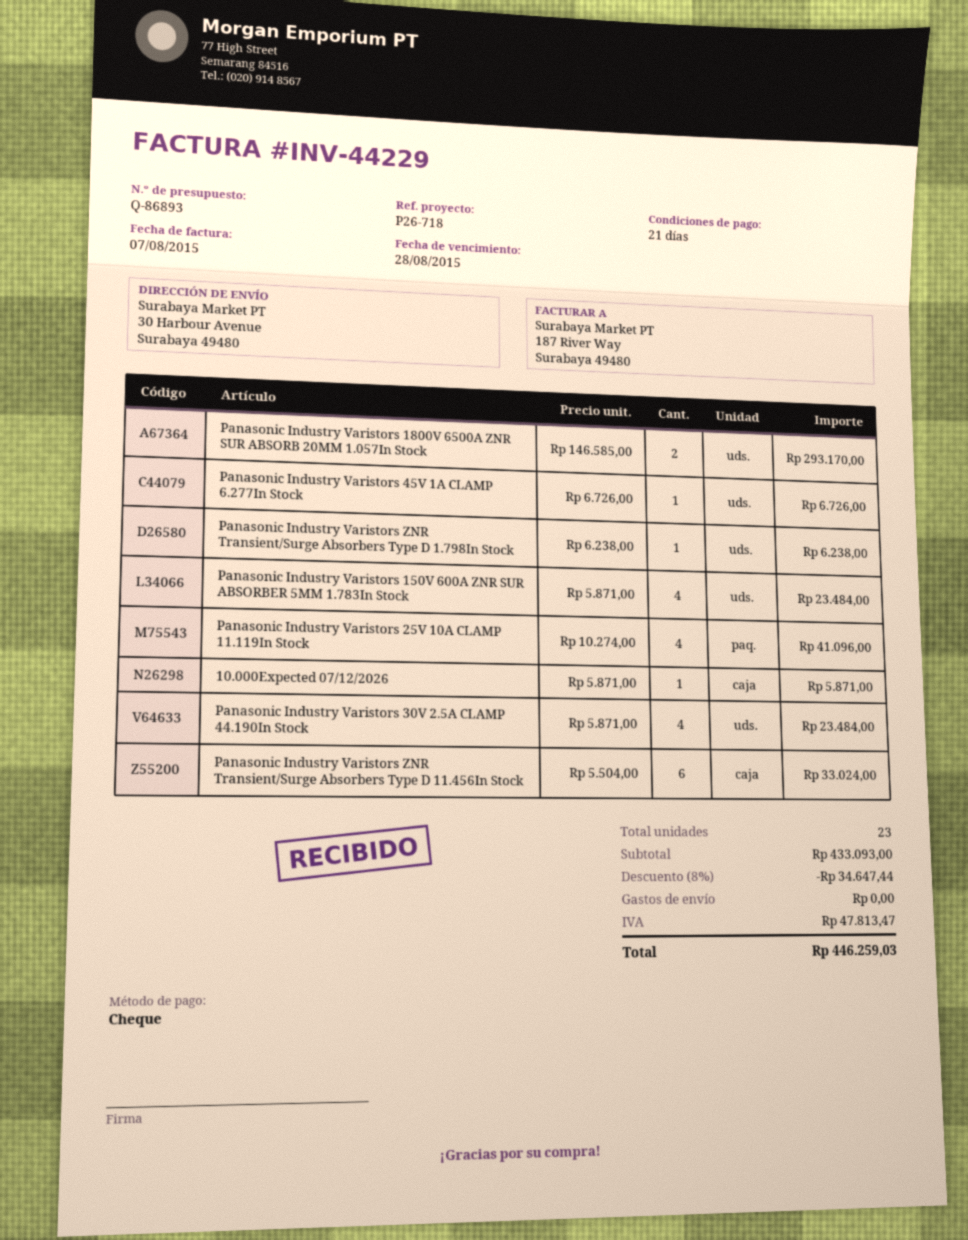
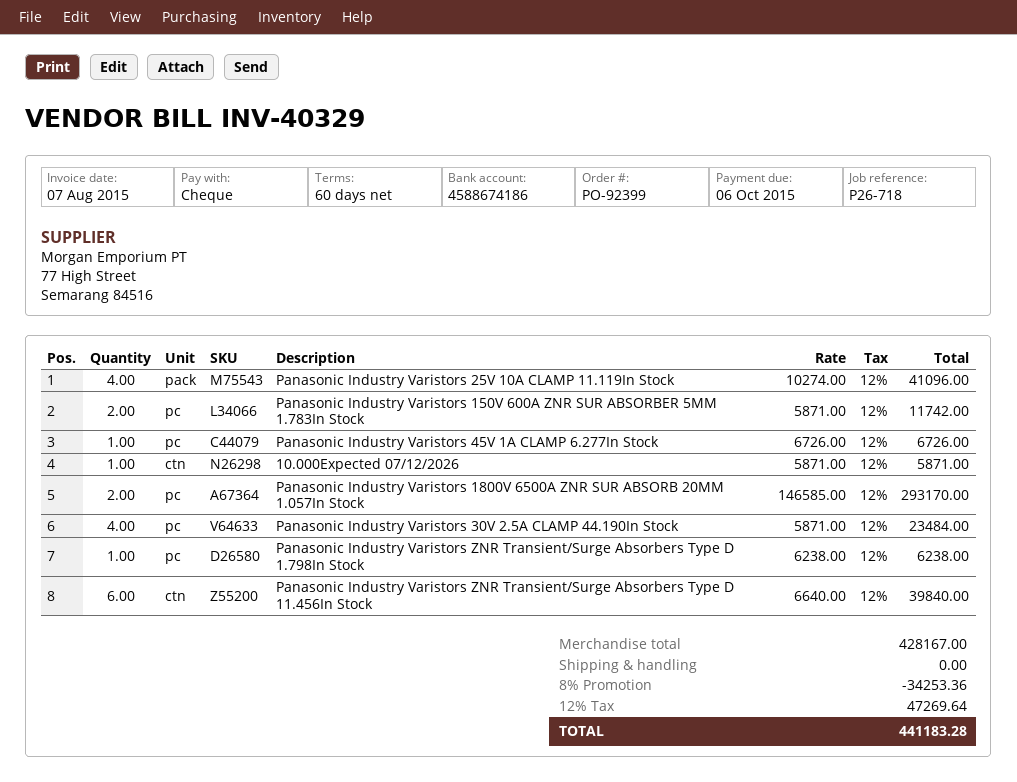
invoice number: INV-44229 -> INV-40329
payment terms: 21 days -> 60 days
due date: 2015-08-28 -> 2015-10-06
Panasonic Industry Varistors 150V 600A ZNR SUR ABSORBER 5MM 1.783In Stock: 4 x 5871.00 = 23484.00 -> 2 x 5871.00 = 11742.00
Panasonic Industry Varistors ZNR Transient/Surge Absorbers Type D 11.456In Stock: 6 x 5504.00 = 33024.00 -> 6 x 6640.00 = 39840.00
subtotal: 433093.00 -> 428167.00
discount: 8% = 34647.44 -> 8% = 34253.36
tax: 47813.47 -> 47269.64
total: 446259.03 -> 441183.28

